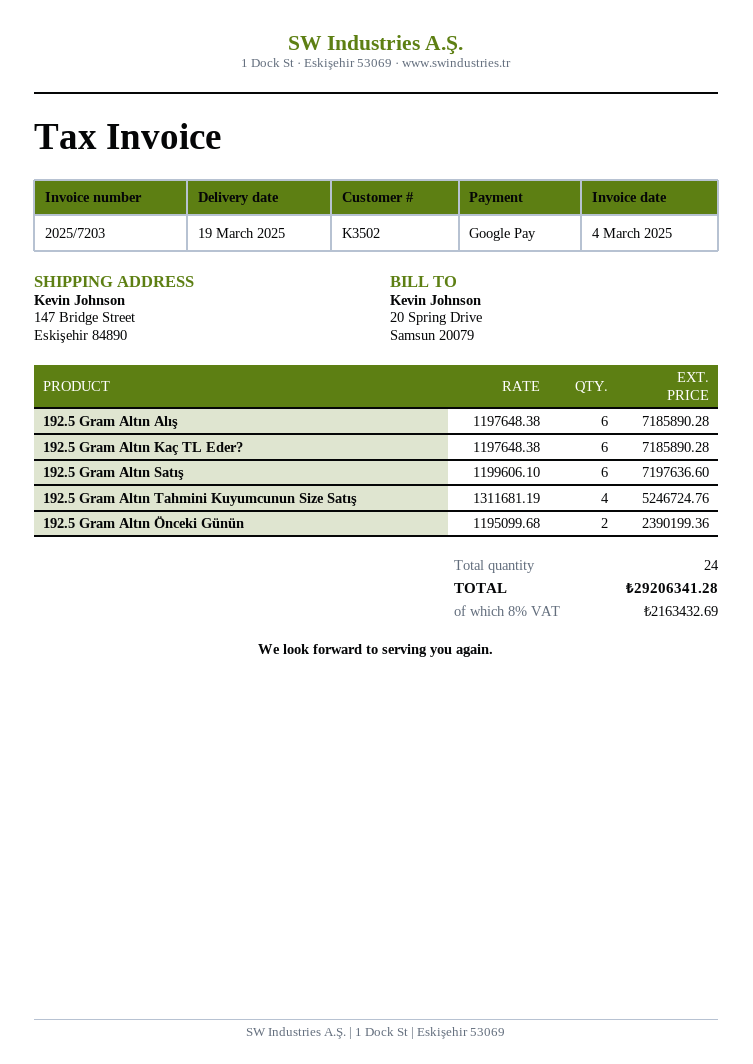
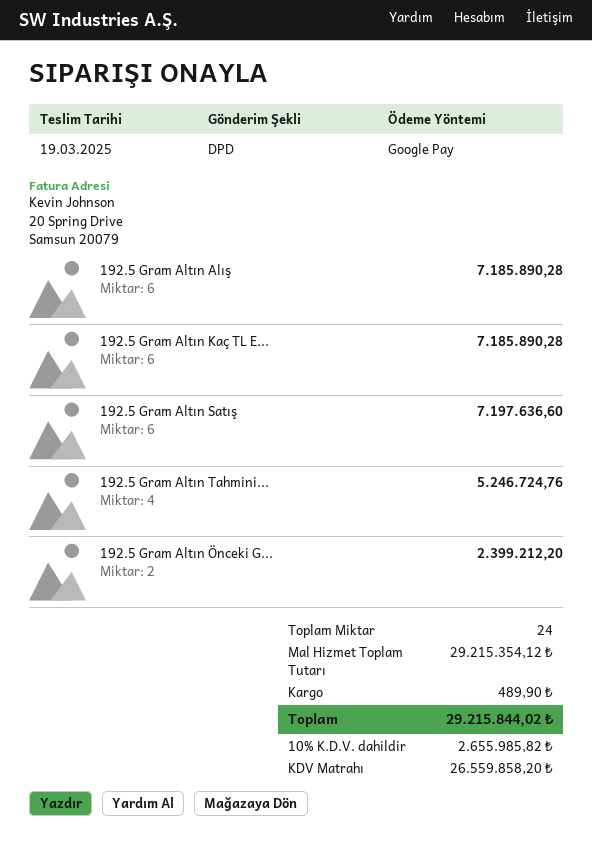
192.5 Gram Altın Önceki Günün: 2 for 2390199.36 -> 2 for 2399212.20
shipping: none -> 489.90
tax: 8% = 2163432.69 -> 10% = 2655985.82
total: 29206341.28 -> 29215844.02

